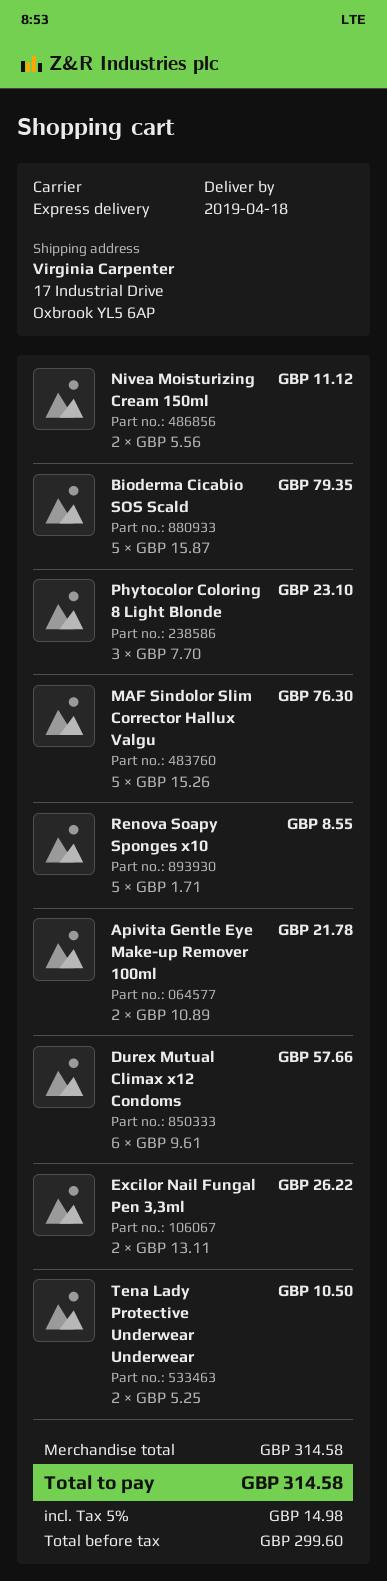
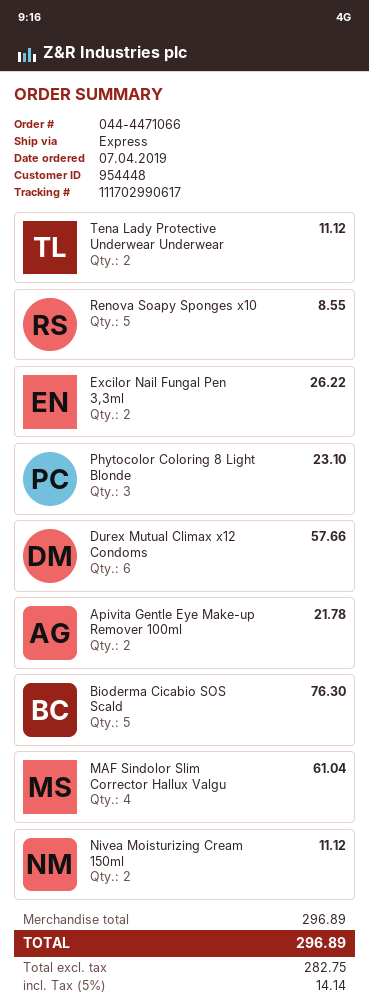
Bioderma Cicabio SOS Scald: 5 for 79.35 -> 5 for 76.30
MAF Sindolor Slim Corrector Hallux Valgu: 5 for 76.30 -> 4 for 61.04
Tena Lady Protective Underwear Underwear: 2 for 10.50 -> 2 for 11.12
subtotal: 314.58 -> 296.89
net: 299.60 -> 282.75
tax: 5% = 14.98 -> 5% = 14.14
total: 314.58 -> 296.89

